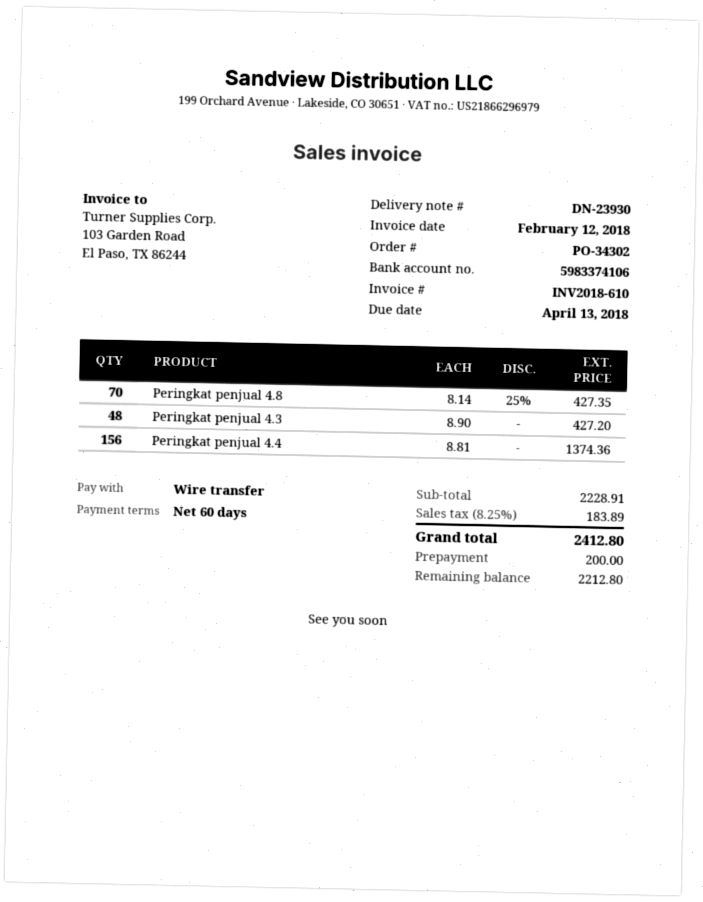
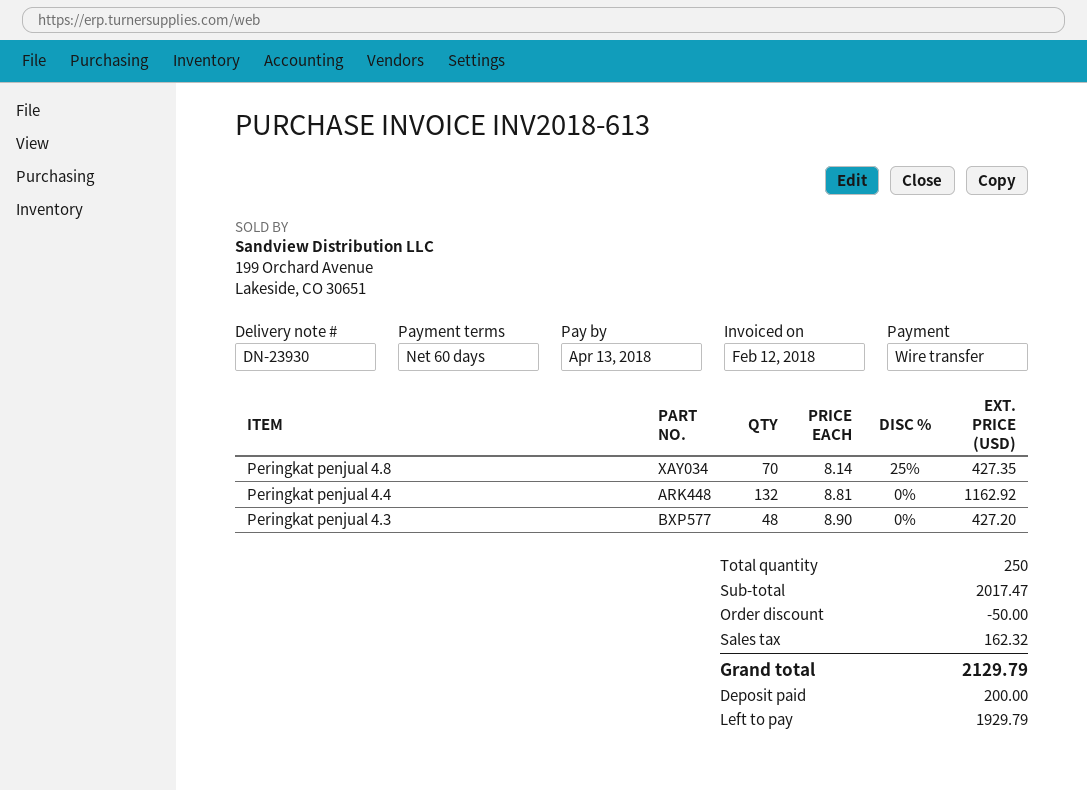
invoice number: INV2018-610 -> INV2018-613
Peringkat penjual 4.4: 156 x 8.81 = 1374.36 -> 132 x 8.81 = 1162.92
subtotal: 2228.91 -> 2017.47
discount: none -> 50.00
tax: 183.89 -> 162.32
total: 2412.80 -> 2129.79
balance: 2212.80 -> 1929.79

